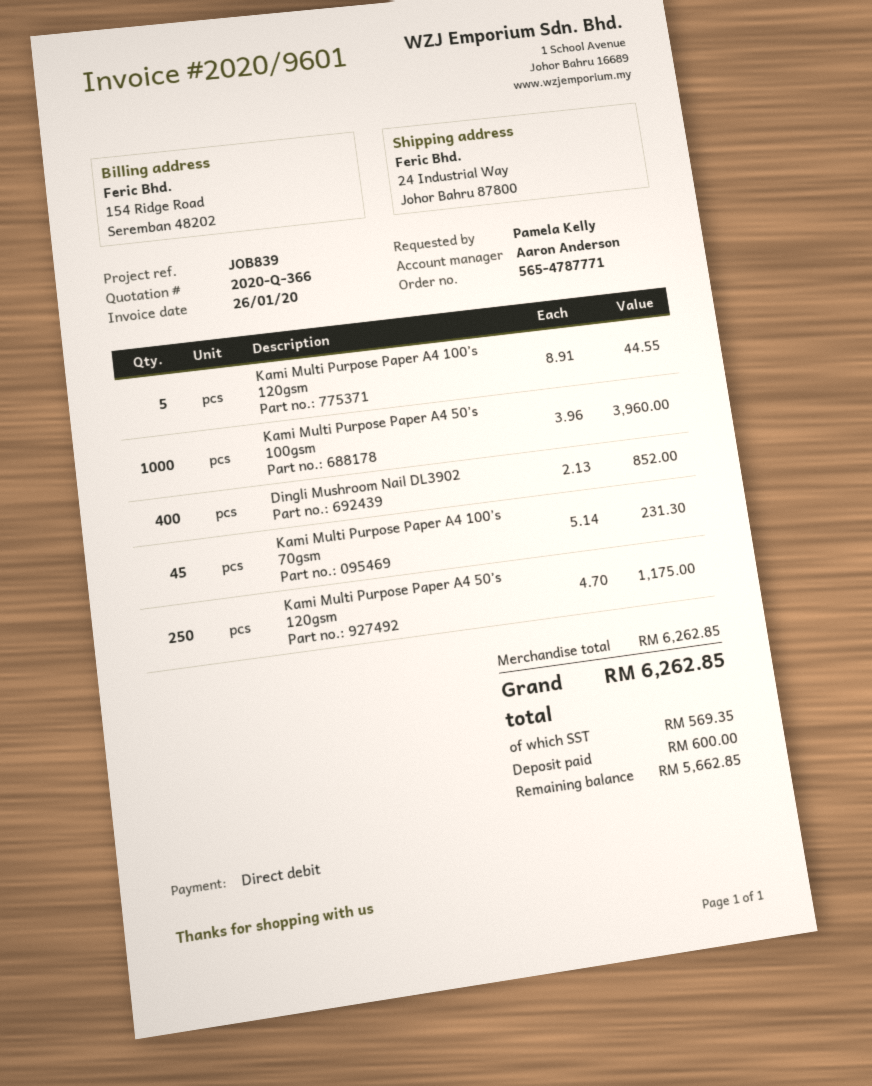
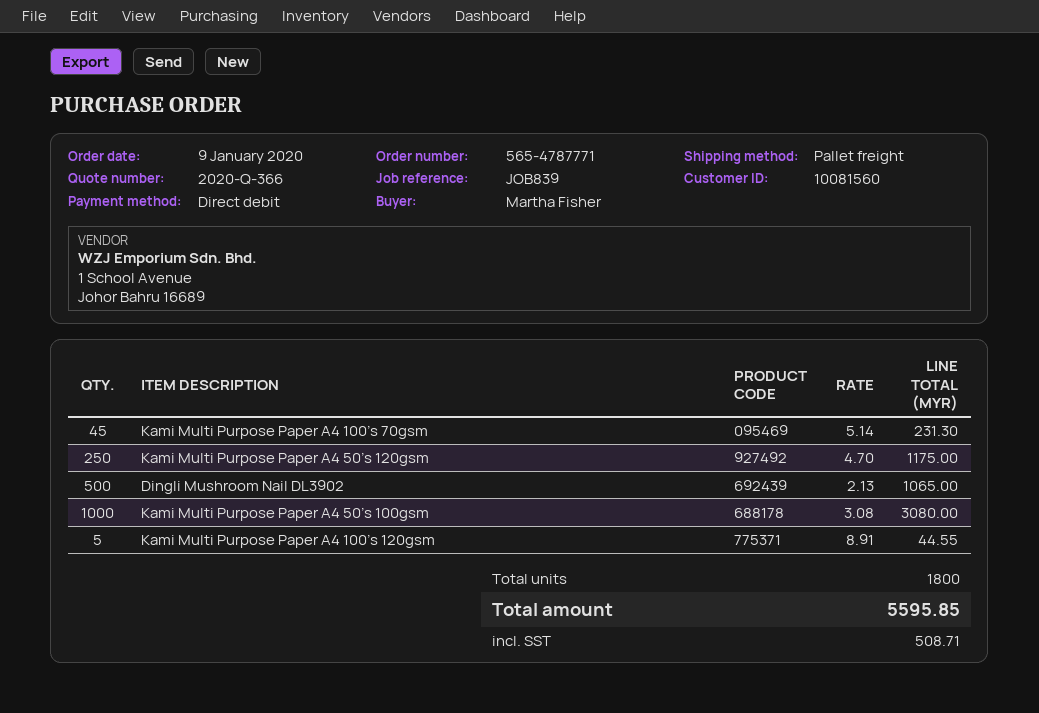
ordered by: Pamela Kelly -> Martha Fisher
Kami Multi Purpose Paper A4 50’s 100gsm: 1000 x 3.96 = 3960.00 -> 1000 x 3.08 = 3080.00
Dingli Mushroom Nail DL3902: 400 x 2.13 = 852.00 -> 500 x 2.13 = 1065.00
tax: 569.35 -> 508.71
total: 6262.85 -> 5595.85

